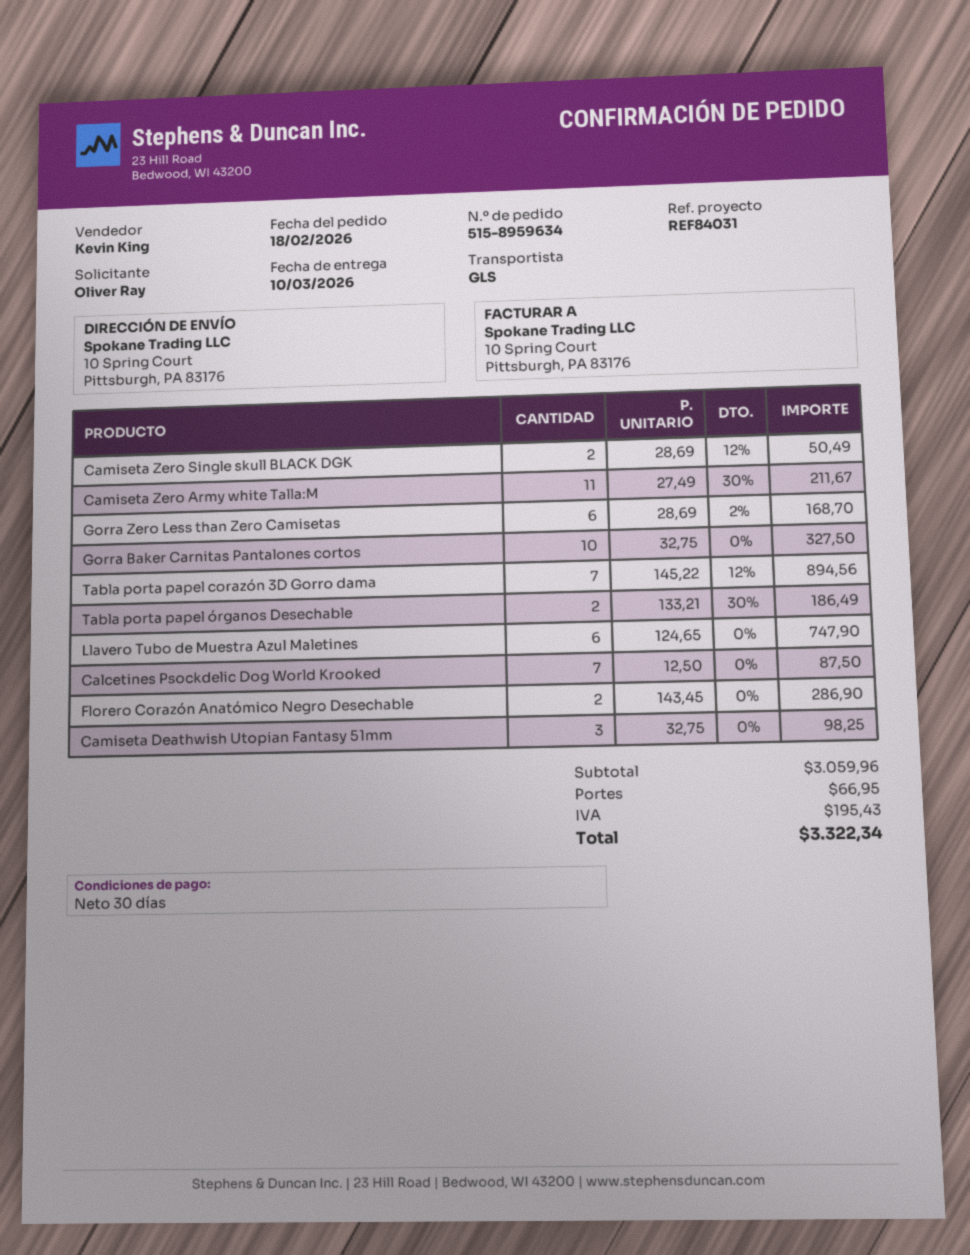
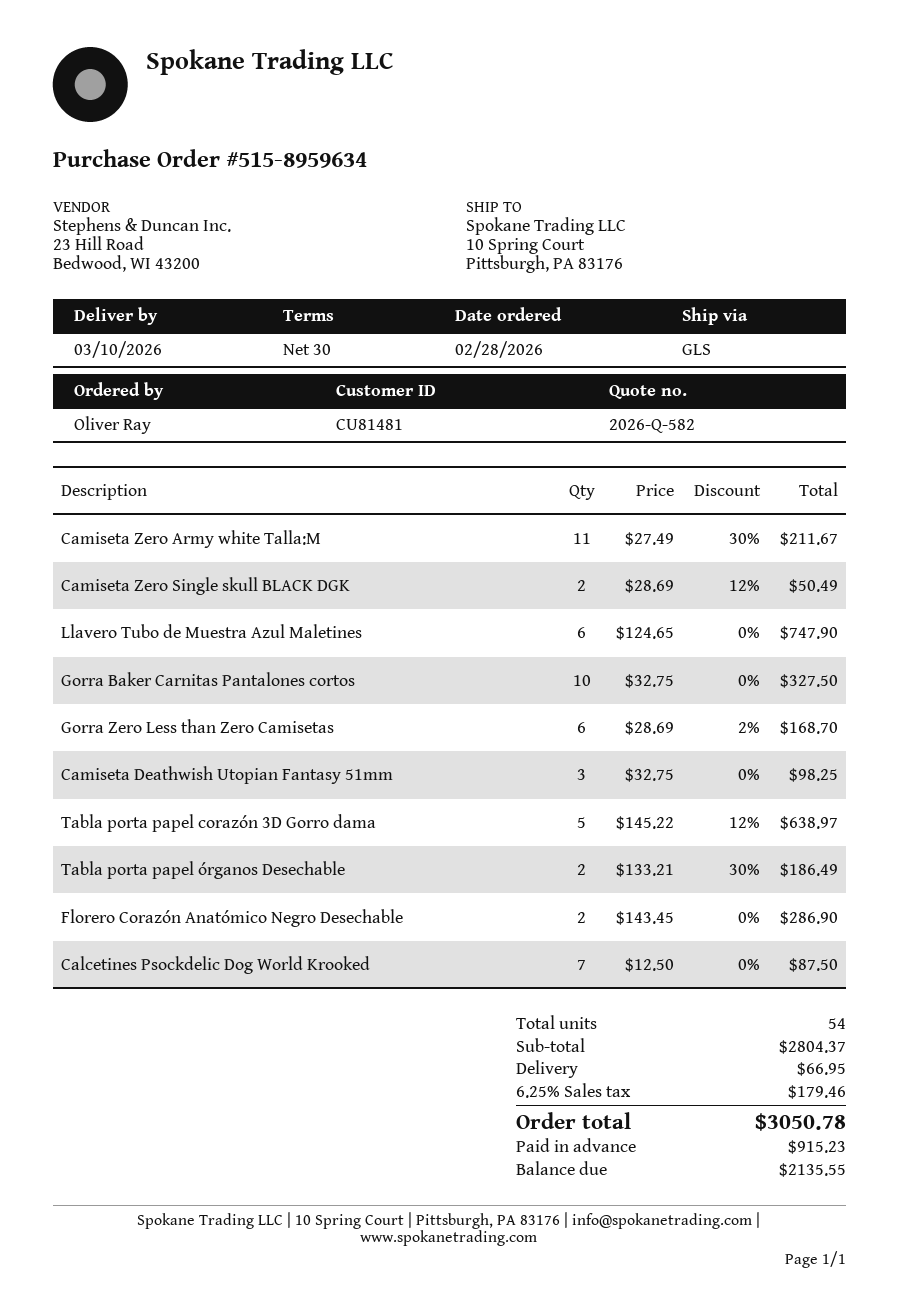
order date: 2026-02-18 -> 2026-02-28
Tabla porta papel corazón 3D Gorro dama: 7 x 145.22 - 12% = 894.56 -> 5 x 145.22 - 12% = 638.97
subtotal: 3059.96 -> 2804.37
tax: 195.43 -> 179.46
total: 3322.34 -> 3050.78

